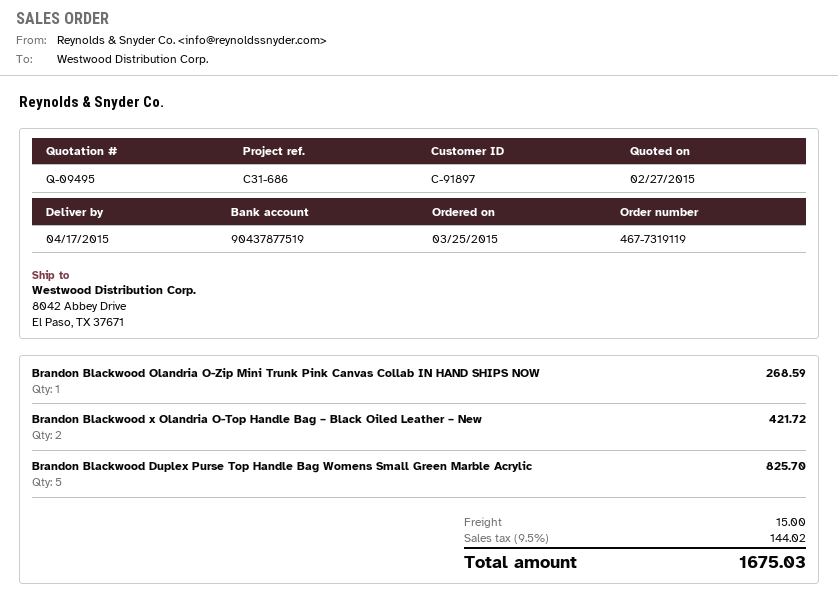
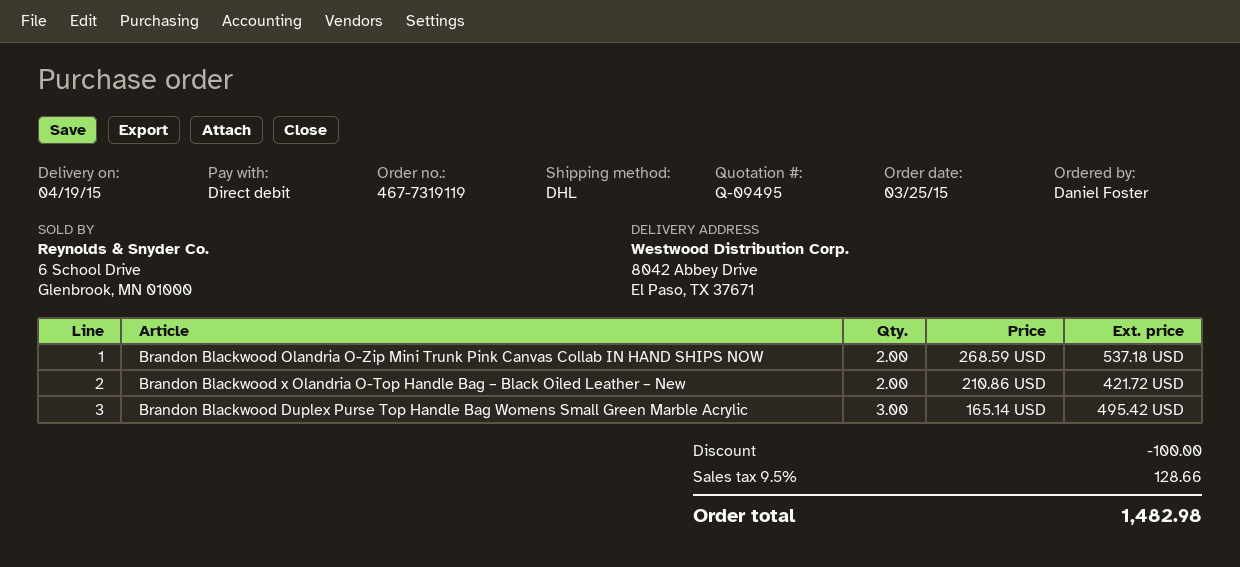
delivery date: 2015-04-17 -> 2015-04-19
Brandon Blackwood Olandria O-Zip Mini Trunk Pink Canvas Collab IN HAND SHIPS NOW: 1 for 268.59 -> 2 for 537.18
Brandon Blackwood Duplex Purse Top Handle Bag Womens Small Green Marble Acrylic: 5 for 825.70 -> 3 for 495.42
discount: none -> 100.00
shipping: 15.00 -> none
tax: 9.5% = 144.02 -> 9.5% = 128.66
total: 1675.03 -> 1482.98

